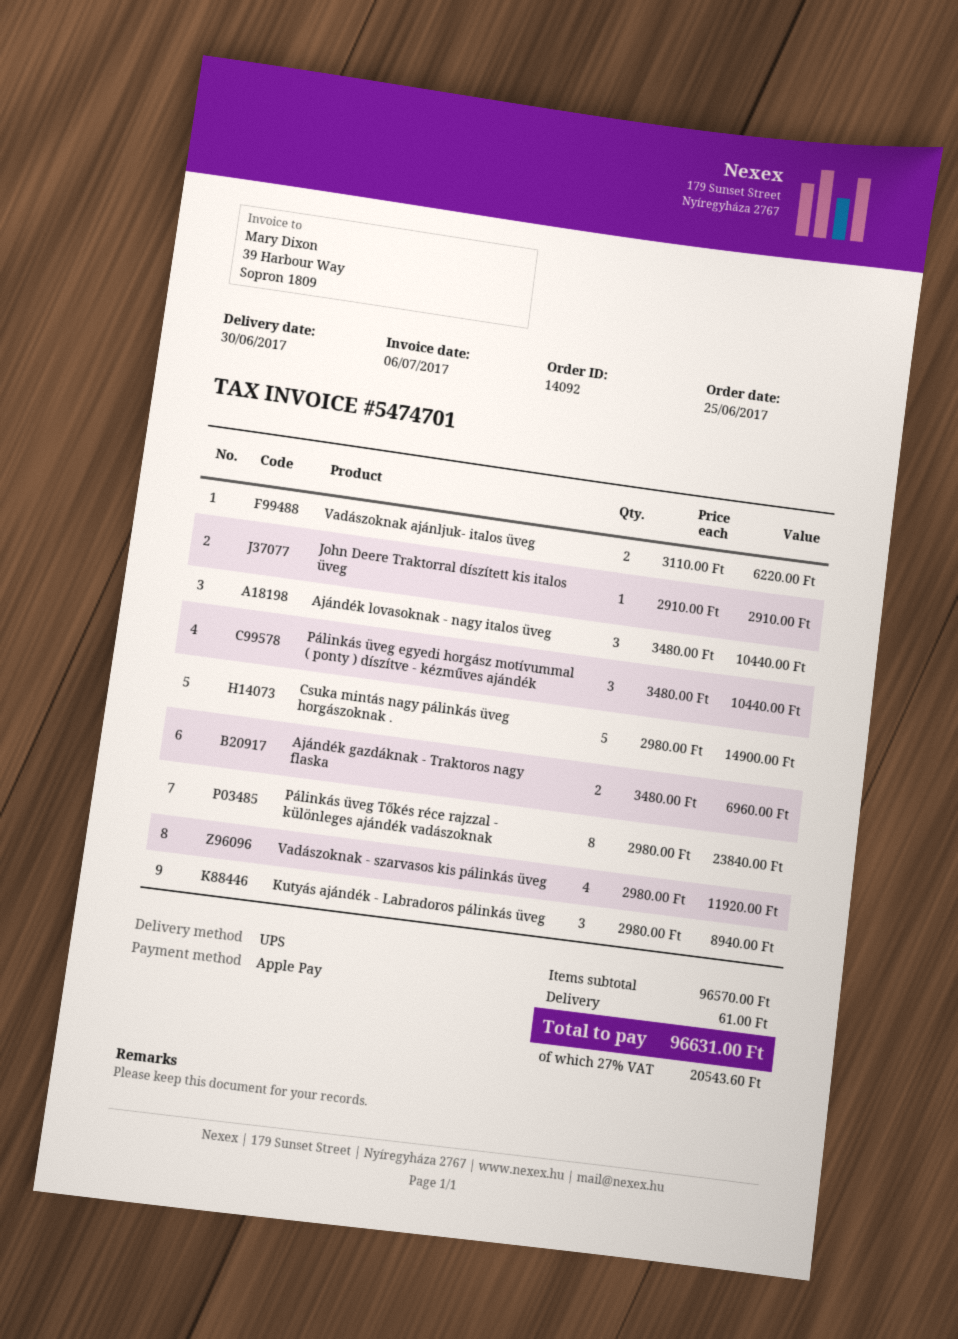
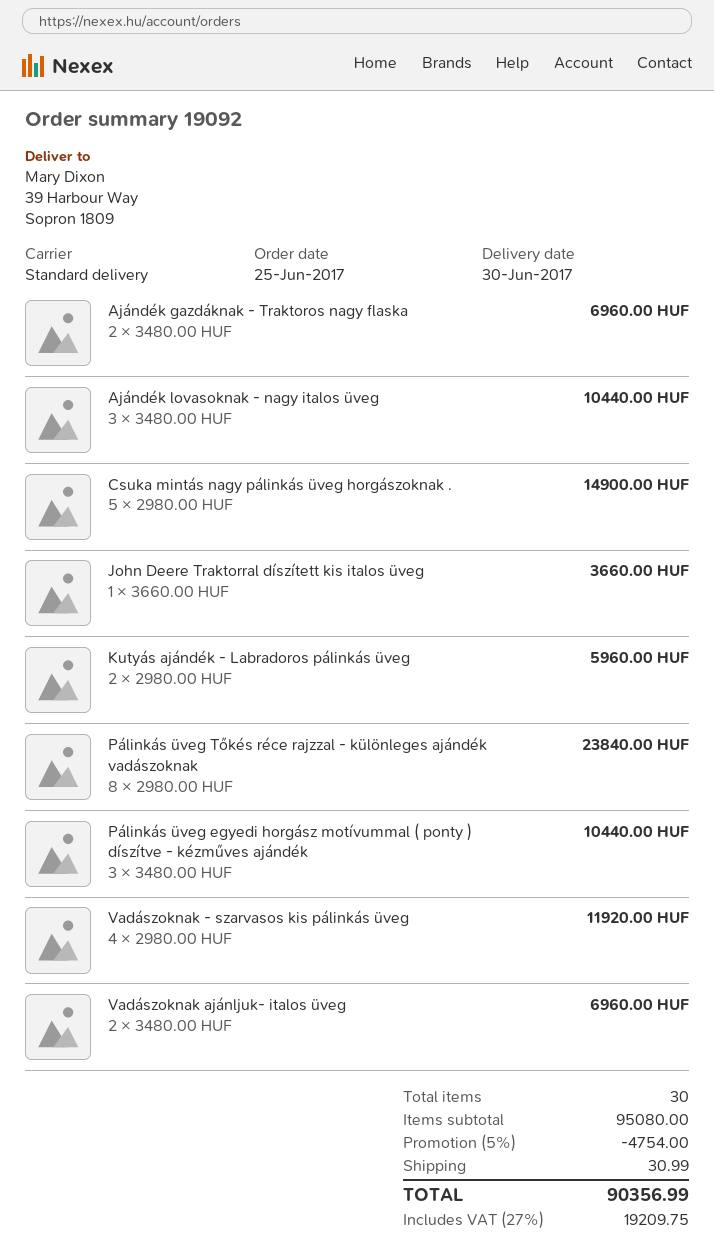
order number: 14092 -> 19092
shipping method: UPS -> standard
Vadászoknak ajánljuk- italos üveg: 2 x 3110.00 = 6220.00 -> 2 x 3480.00 = 6960.00
John Deere Traktorral díszített kis italos üveg: 1 x 2910.00 = 2910.00 -> 1 x 3660.00 = 3660.00
Kutyás ajándék - Labradoros pálinkás üveg: 3 x 2980.00 = 8940.00 -> 2 x 2980.00 = 5960.00
subtotal: 96570.00 -> 95080.00
discount: none -> 5% = 4754.00
shipping: 61.00 -> 30.99
tax: 27% = 20543.60 -> 27% = 19209.75
total: 96631.00 -> 90356.99

